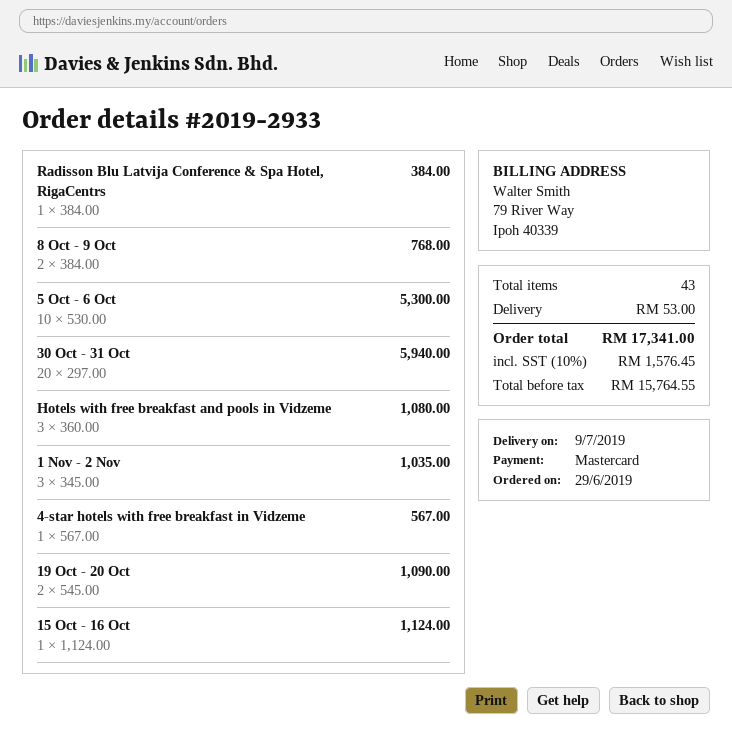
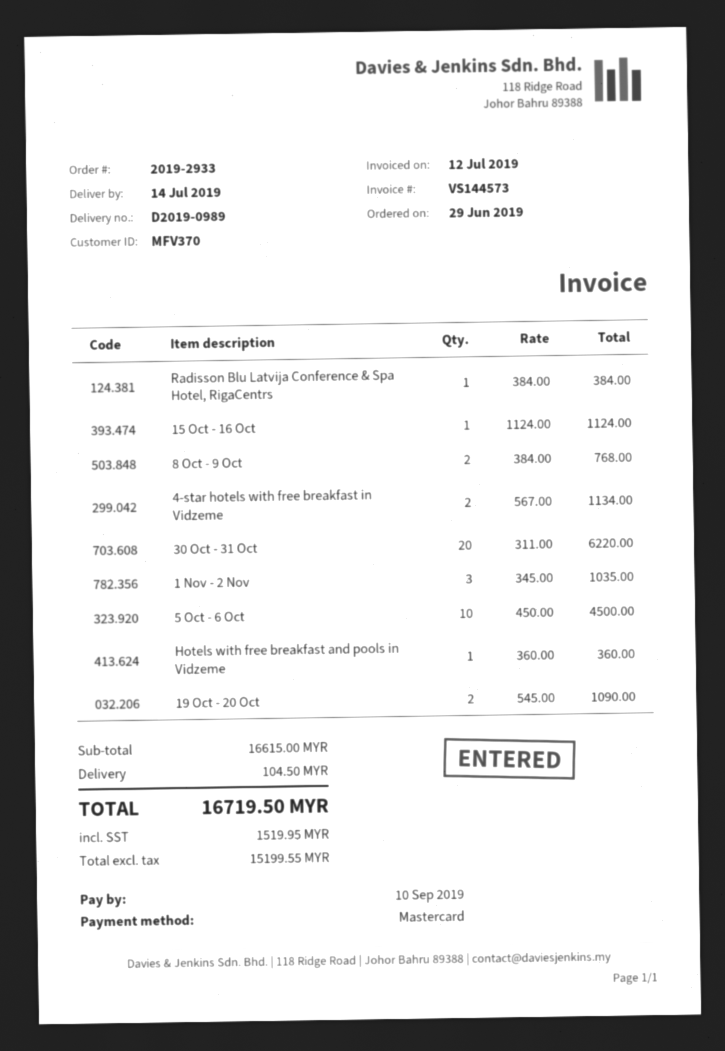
delivery date: 2019-07-09 -> 2019-07-14
5 Oct - 6 Oct: 10 x 530.00 = 5300.00 -> 10 x 450.00 = 4500.00
30 Oct - 31 Oct: 20 x 297.00 = 5940.00 -> 20 x 311.00 = 6220.00
Hotels with free breakfast and pools in Vidzeme: 3 x 360.00 = 1080.00 -> 1 x 360.00 = 360.00
4-star hotels with free breakfast in Vidzeme: 1 x 567.00 = 567.00 -> 2 x 567.00 = 1134.00
shipping: 53.00 -> 104.50
net: 15764.55 -> 15199.55
tax: 1576.45 -> 1519.95
total: 17341.00 -> 16719.50

